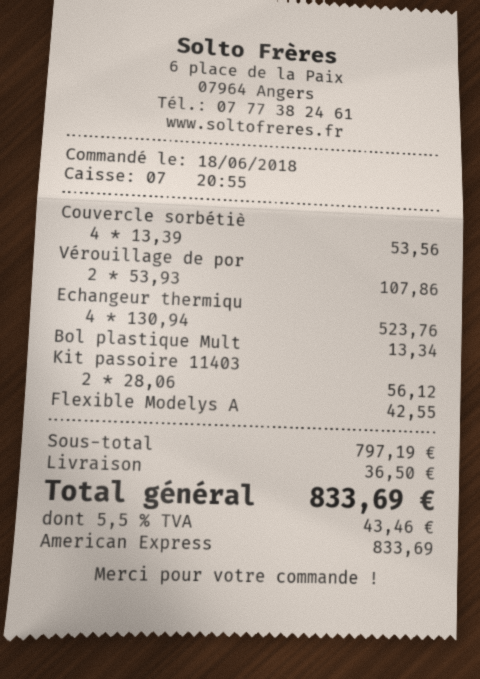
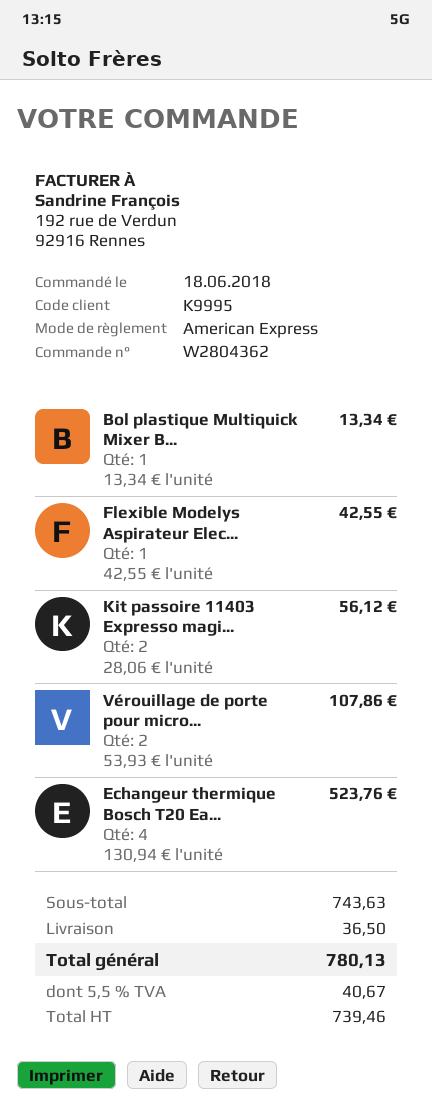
Couvercle sorbétiè: 4 x 13.39 = 53.56 -> none
subtotal: 797.19 -> 743.63
tax: 5.5% = 43.46 -> 5.5% = 40.67
total: 833.69 -> 780.13

